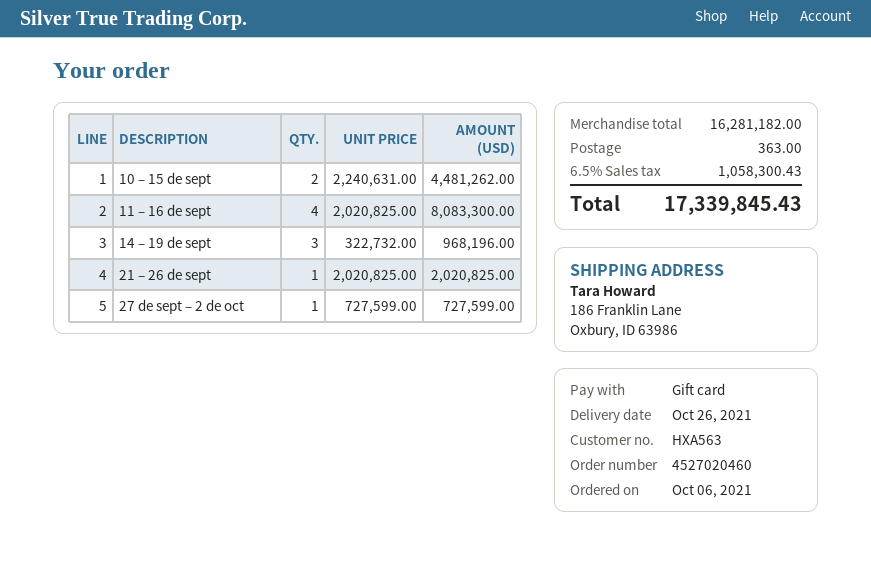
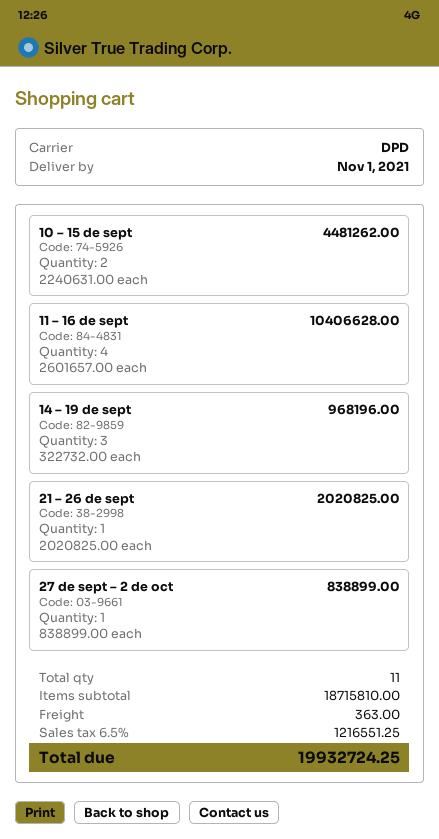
delivery date: 2021-10-26 -> 2021-11-01
11 – 16 de sept: 4 x 2020825.00 = 8083300.00 -> 4 x 2601657.00 = 10406628.00
27 de sept – 2 de oct: 1 x 727599.00 = 727599.00 -> 1 x 838899.00 = 838899.00
subtotal: 16281182.00 -> 18715810.00
tax: 6.5% = 1058300.43 -> 6.5% = 1216551.25
total: 17339845.43 -> 19932724.25

